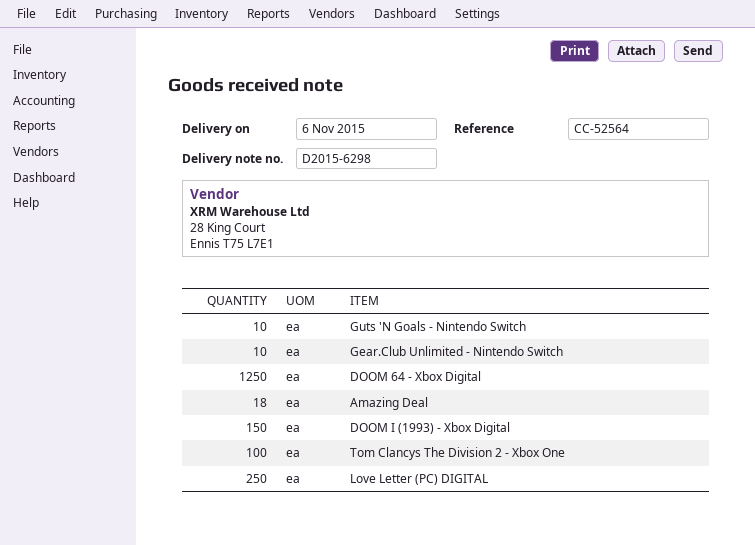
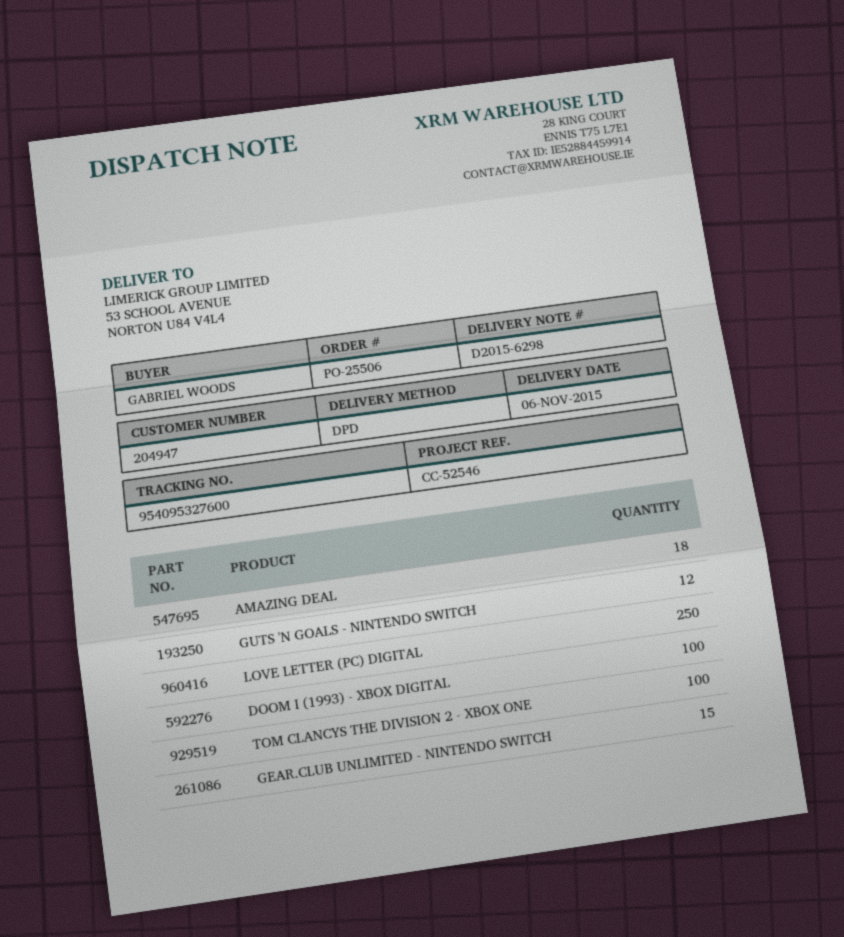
reference: CC-52564 -> CC-52546
Guts 'N Goals - Nintendo Switch: 10 -> 12
Gear.Club Unlimited - Nintendo Switch: 10 -> 15
DOOM 64 - Xbox Digital: 1250 -> none
DOOM I (1993) - Xbox Digital: 150 -> 100

